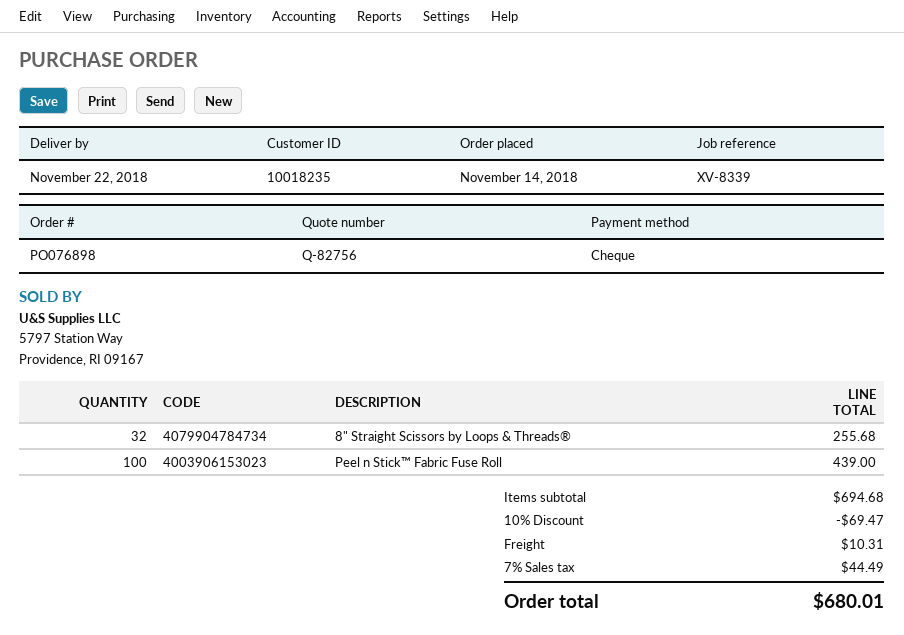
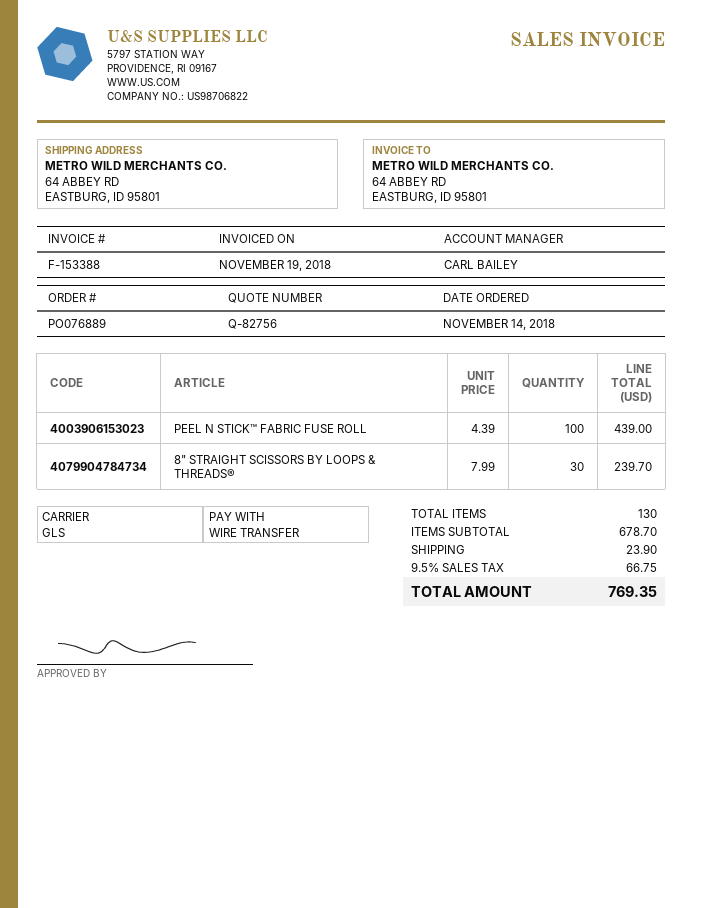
order number: PO076898 -> PO076889
payment method: cheque -> bank transfer
8" Straight Scissors by Loops & Threads®: 32 for 255.68 -> 30 for 239.70
subtotal: 694.68 -> 678.70
discount: 10% = 69.47 -> none
shipping: 10.31 -> 23.90
tax: 7% = 44.49 -> 9.5% = 66.75
total: 680.01 -> 769.35

